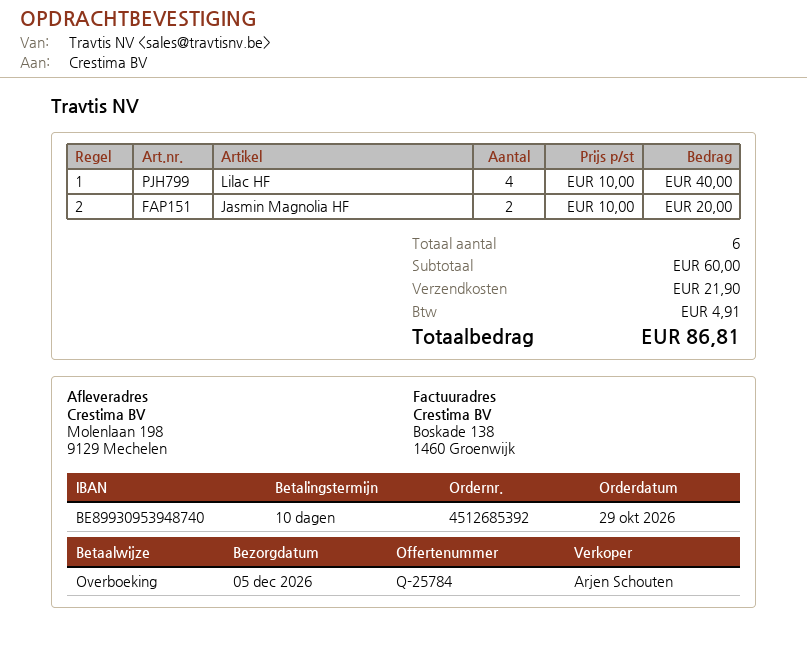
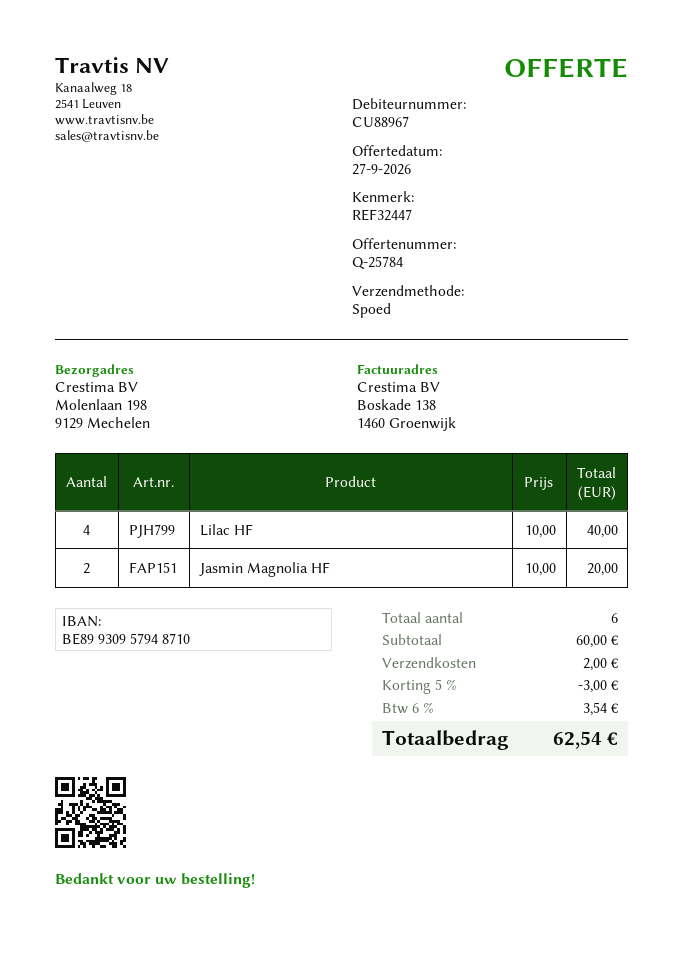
bank account: BE89930953948740 -> BE89930957948710
discount: none -> 5% = 3.00
shipping: 21.90 -> 2.00
tax: 4.91 -> 3.54
total: 86.81 -> 62.54

